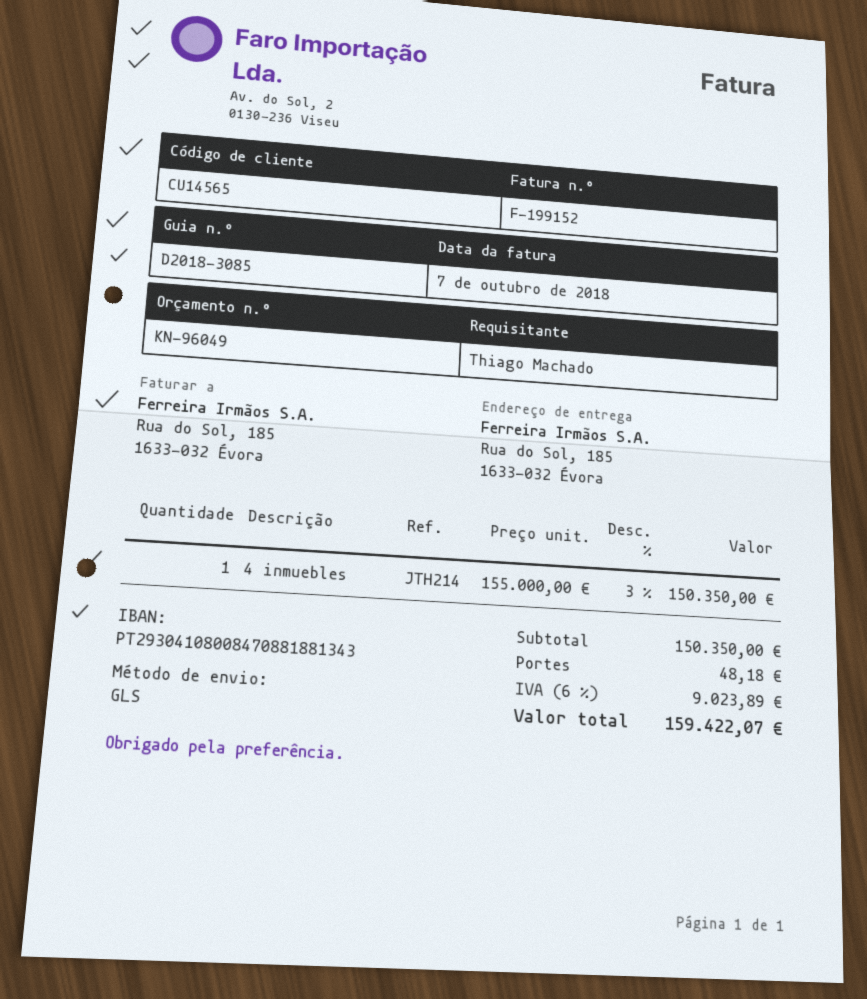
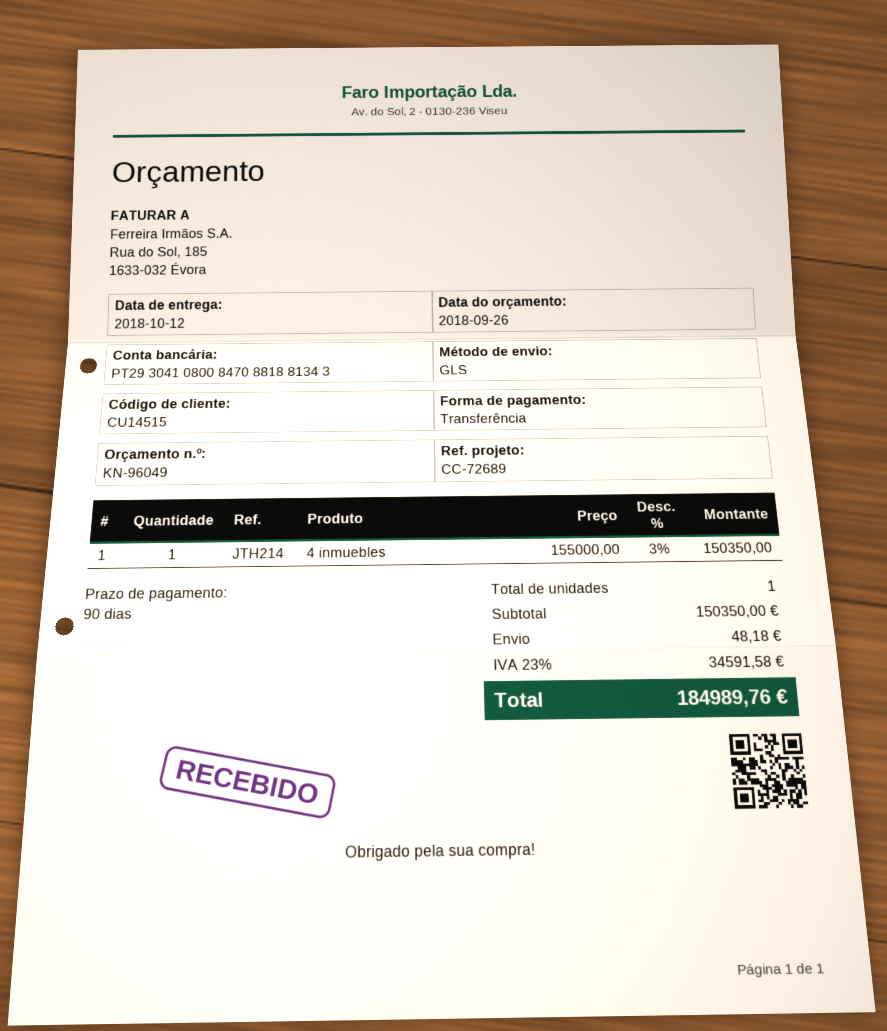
customer number: CU14565 -> CU14515
tax: 6% = 9023.89 -> 23% = 34591.58
total: 159422.07 -> 184989.76

